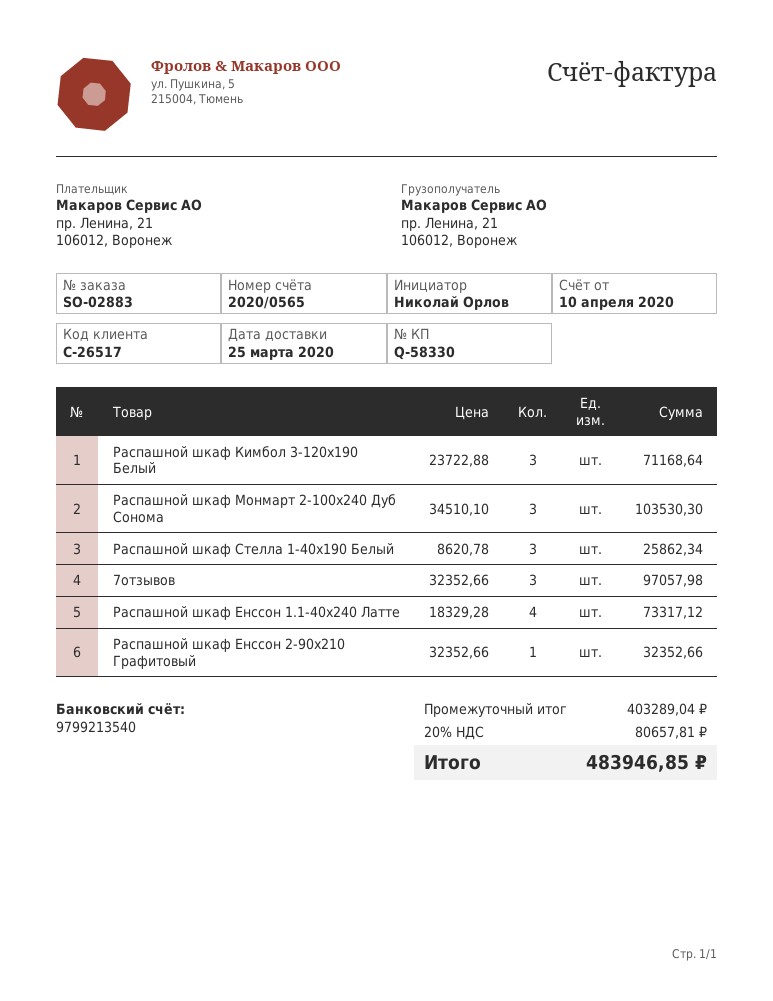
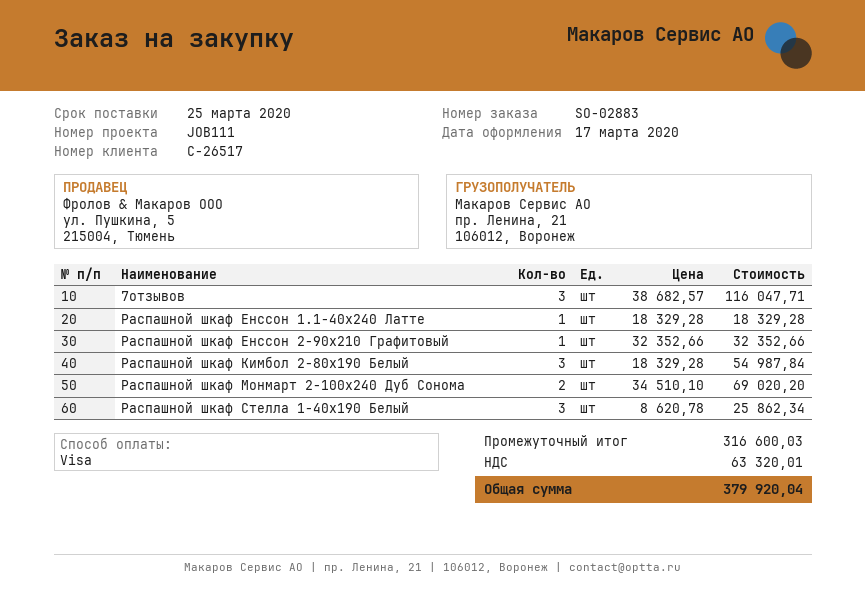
Распашной шкаф Кимбол 3-120x190 Белый: 3 x 23722.88 = 71168.64 -> none
Распашной шкаф Монмарт 2-100x240 Дуб Сонома: 3 x 34510.10 = 103530.30 -> 2 x 34510.10 = 69020.20
7отзывов: 3 x 32352.66 = 97057.98 -> 3 x 38682.57 = 116047.71
Распашной шкаф Енссон 1.1-40x240 Латте: 4 x 18329.28 = 73317.12 -> 1 x 18329.28 = 18329.28
Распашной шкаф Кимбол 2-80x190 Белый: none -> 3 x 18329.28 = 54987.84
subtotal: 403289.04 -> 316600.03
tax: 80657.81 -> 63320.01
total: 483946.85 -> 379920.04

